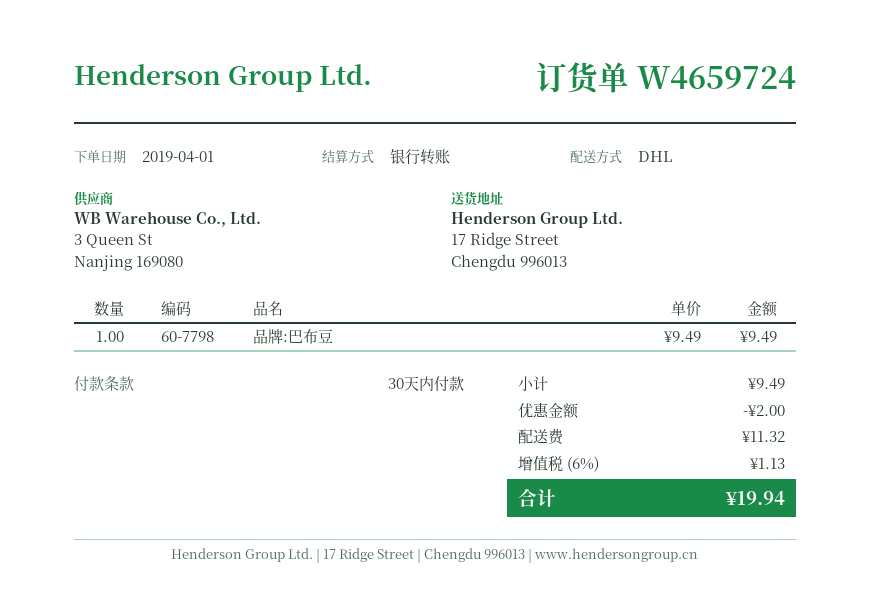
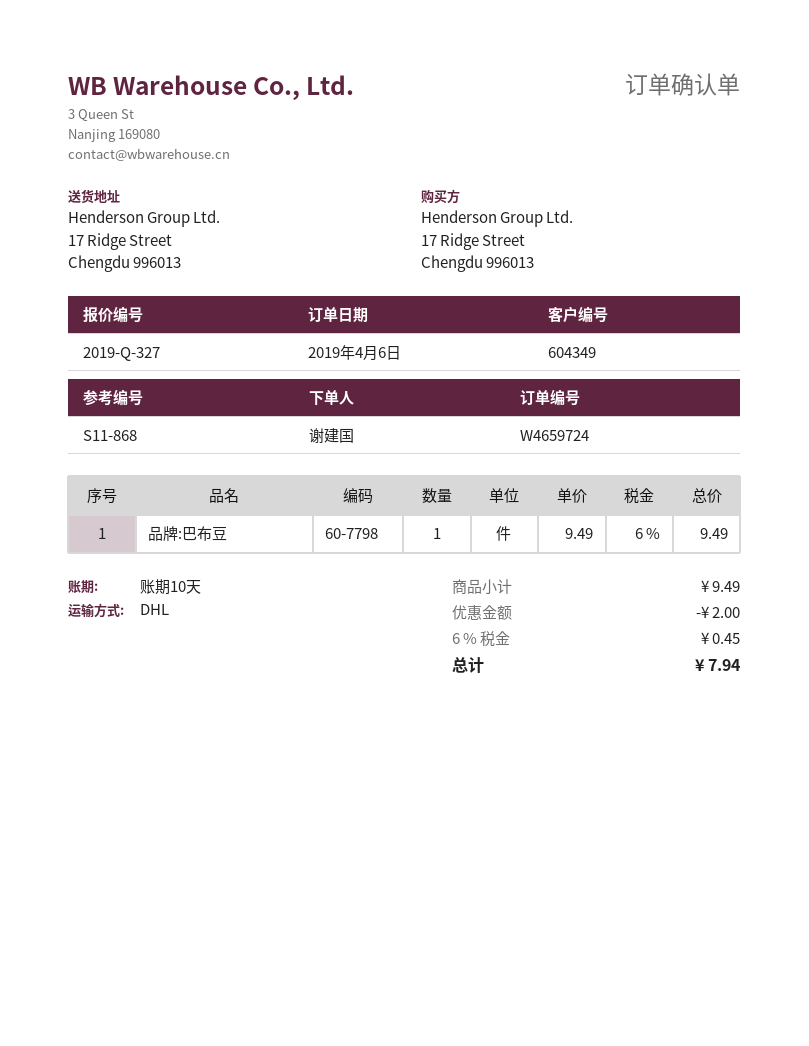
order date: 2019-04-01 -> 2019-04-06
payment terms: 30 days -> 10 days
shipping: 11.32 -> none
tax: 6% = 1.13 -> 6% = 0.45
total: 19.94 -> 7.94

